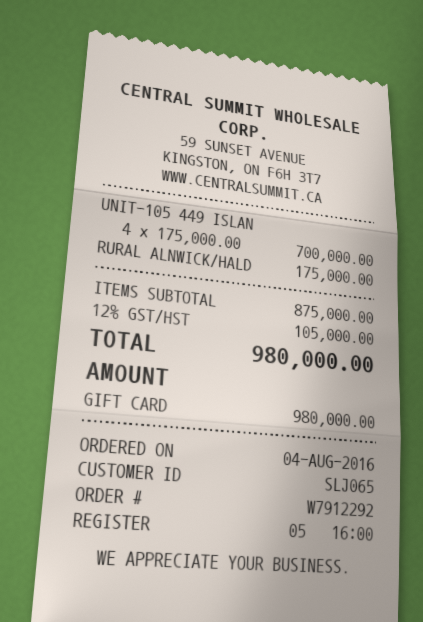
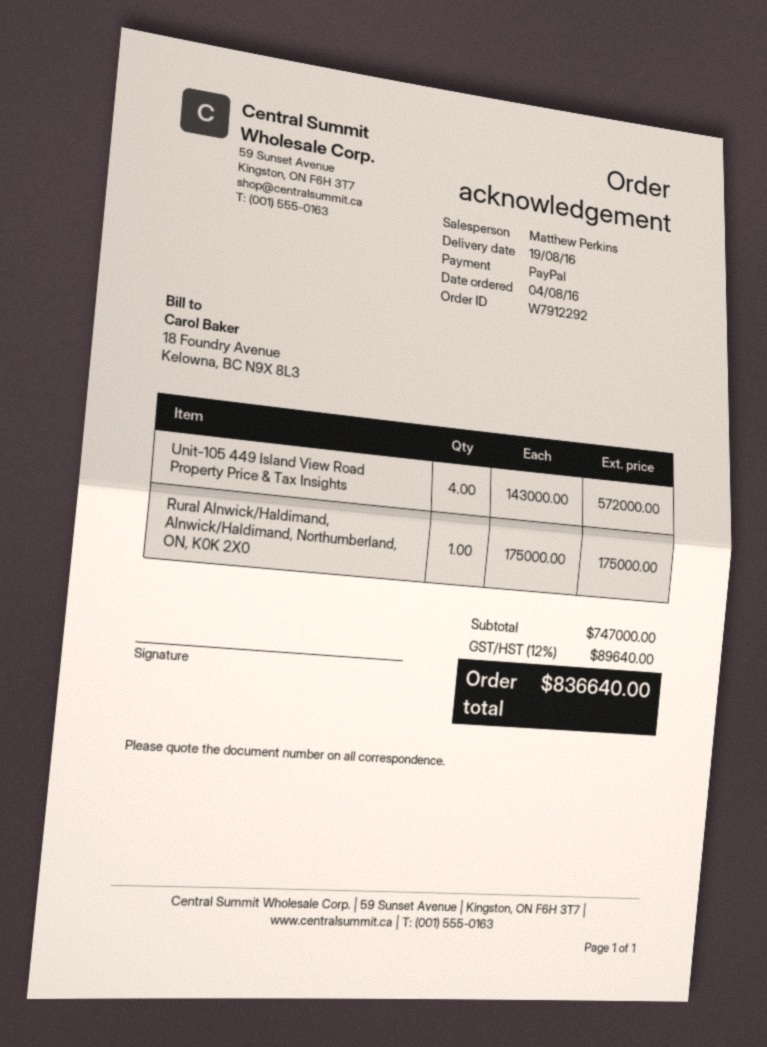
payment method: gift card -> PayPal
UNIT-105 449 ISLAN: 4 x 175000.00 = 700000.00 -> 4 x 143000.00 = 572000.00
subtotal: 875000.00 -> 747000.00
tax: 12% = 105000.00 -> 12% = 89640.00
total: 980000.00 -> 836640.00

